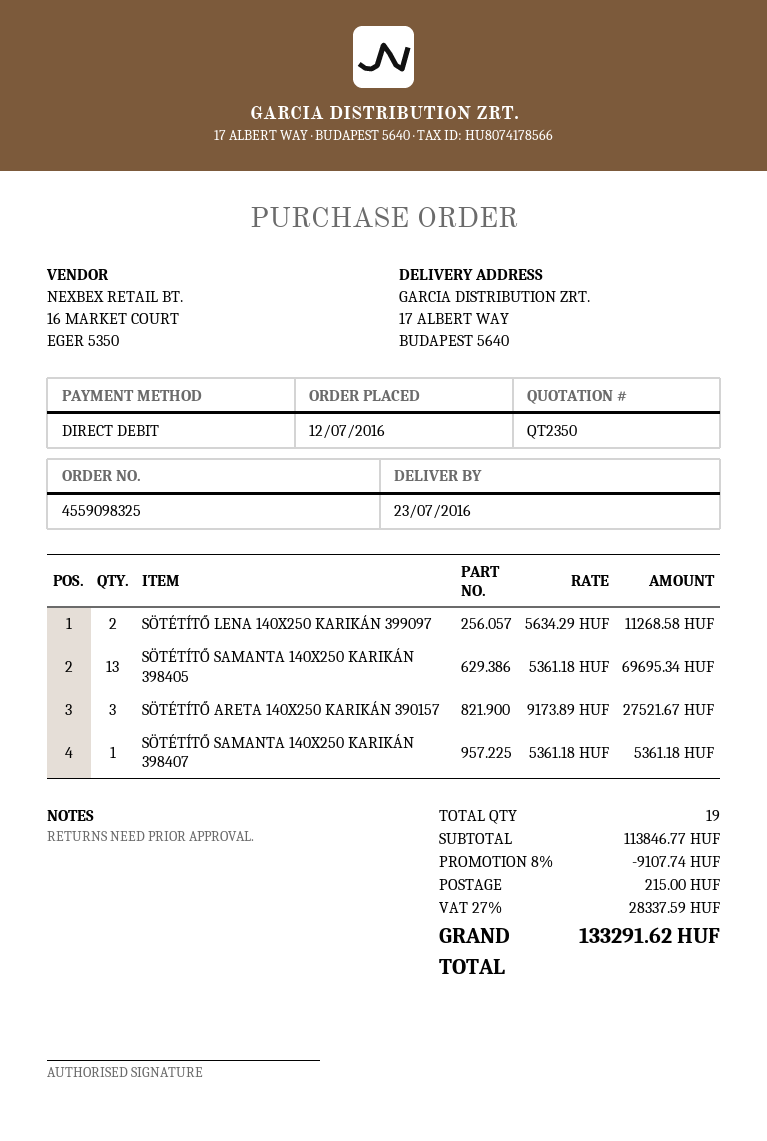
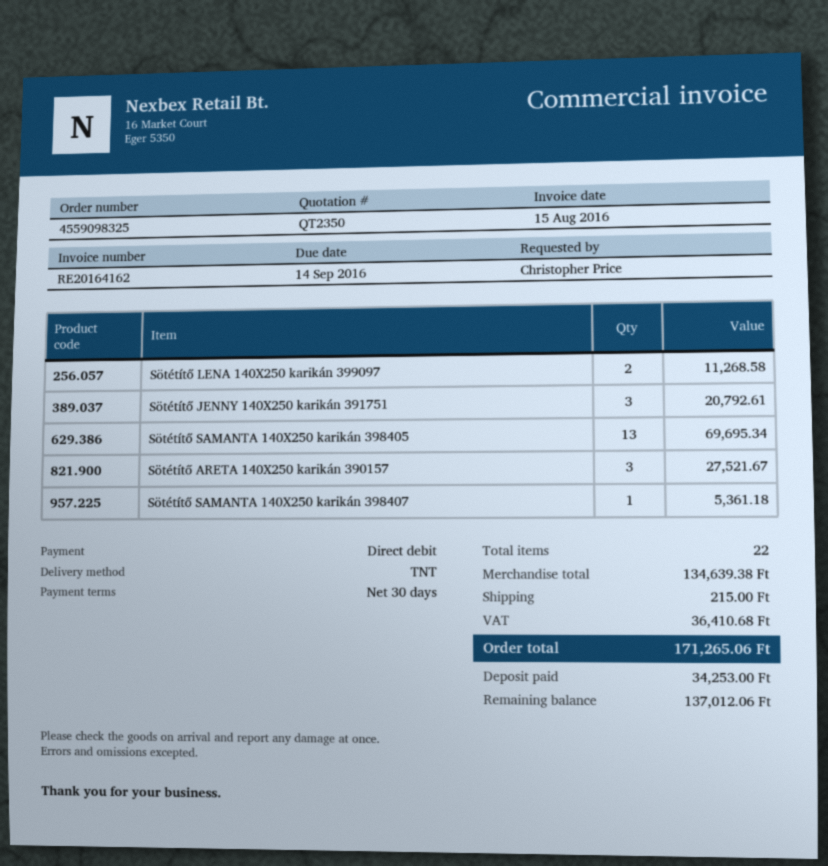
Sötétítő JENNY 140X250 karikán 391751: none -> 3 for 20792.61
total quantity: 19 -> 22
subtotal: 113846.77 -> 134639.38
discount: 8% = 9107.74 -> none
tax: 28337.59 -> 36410.68
total: 133291.62 -> 171265.06

